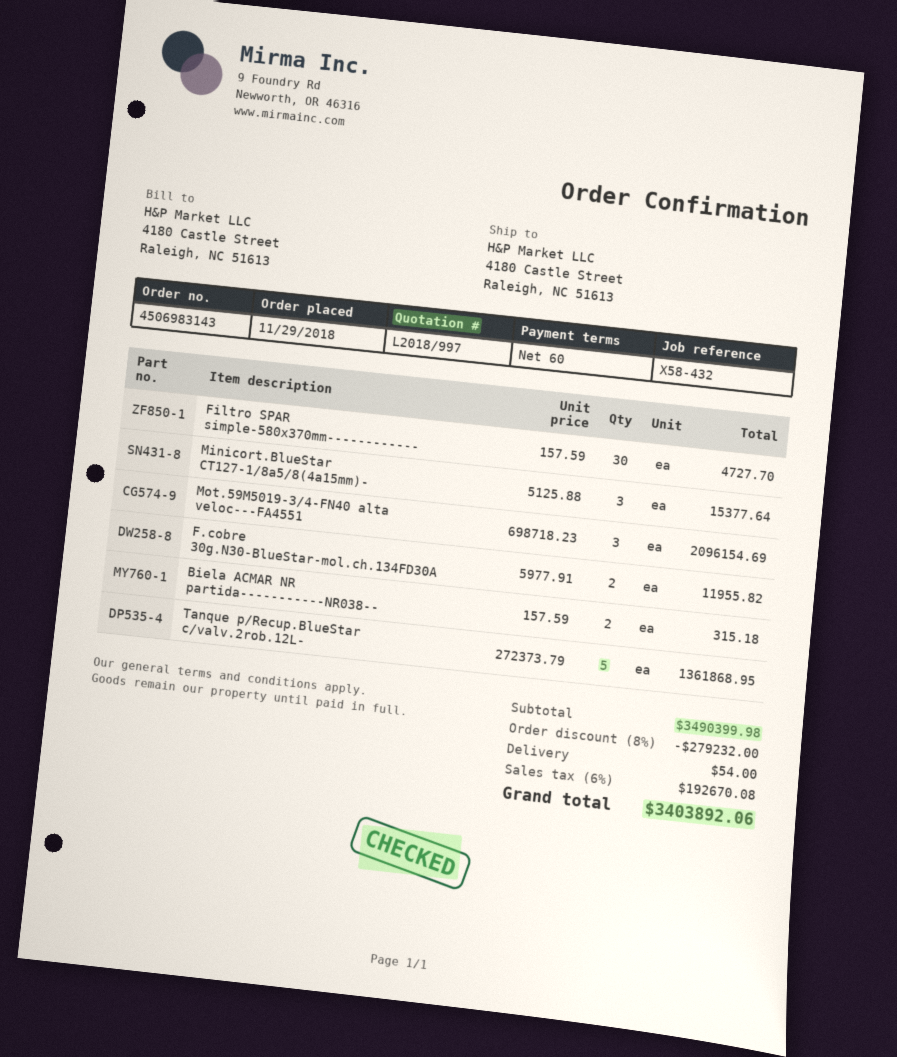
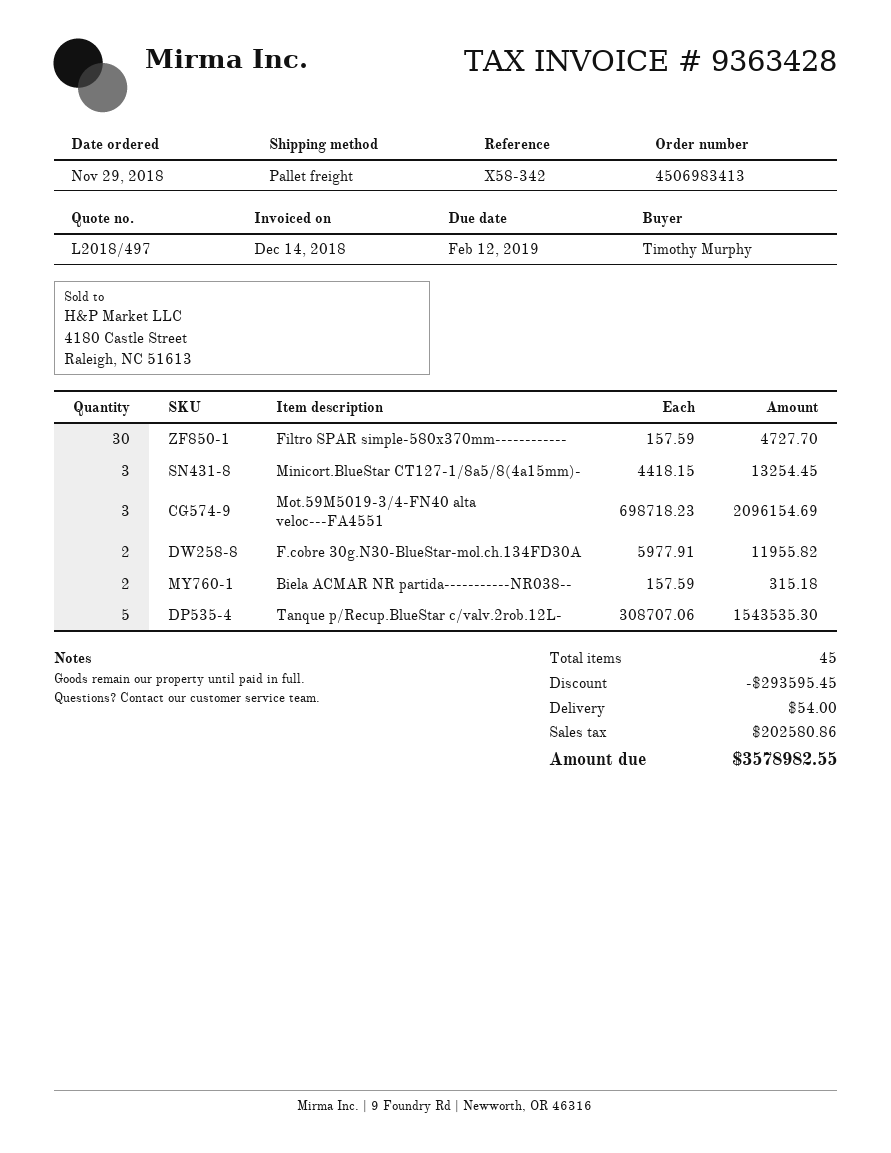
quote number: L2018/997 -> L2018/497
order number: 4506983143 -> 4506983413
reference: X58-432 -> X58-342
Minicort.BlueStar CT127-1/8a5/8(4a15mm)-: 3 x 5125.88 = 15377.64 -> 3 x 4418.15 = 13254.45
Tanque p/Recup.BlueStar c/valv.2rob.12L-: 5 x 272373.79 = 1361868.95 -> 5 x 308707.06 = 1543535.30
discount: 279232.00 -> 293595.45
tax: 192670.08 -> 202580.86
total: 3403892.06 -> 3578982.55

